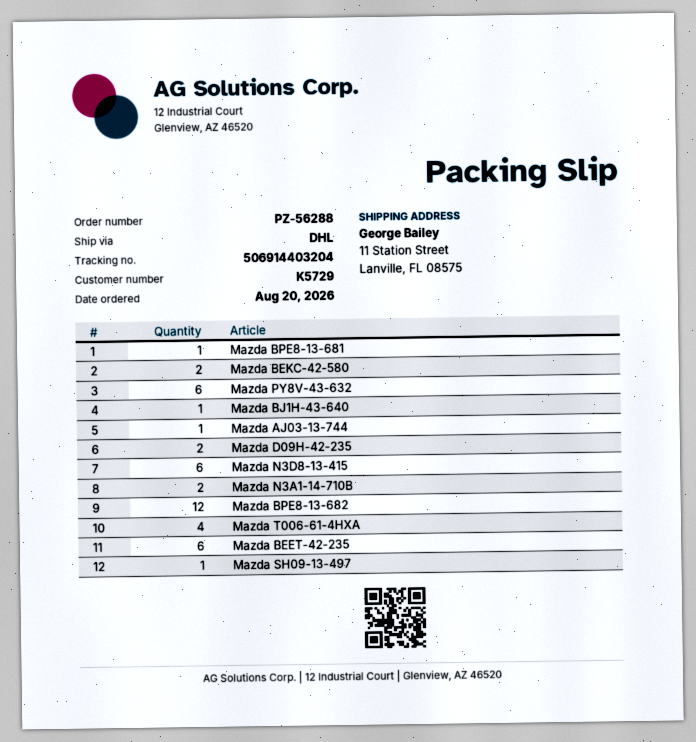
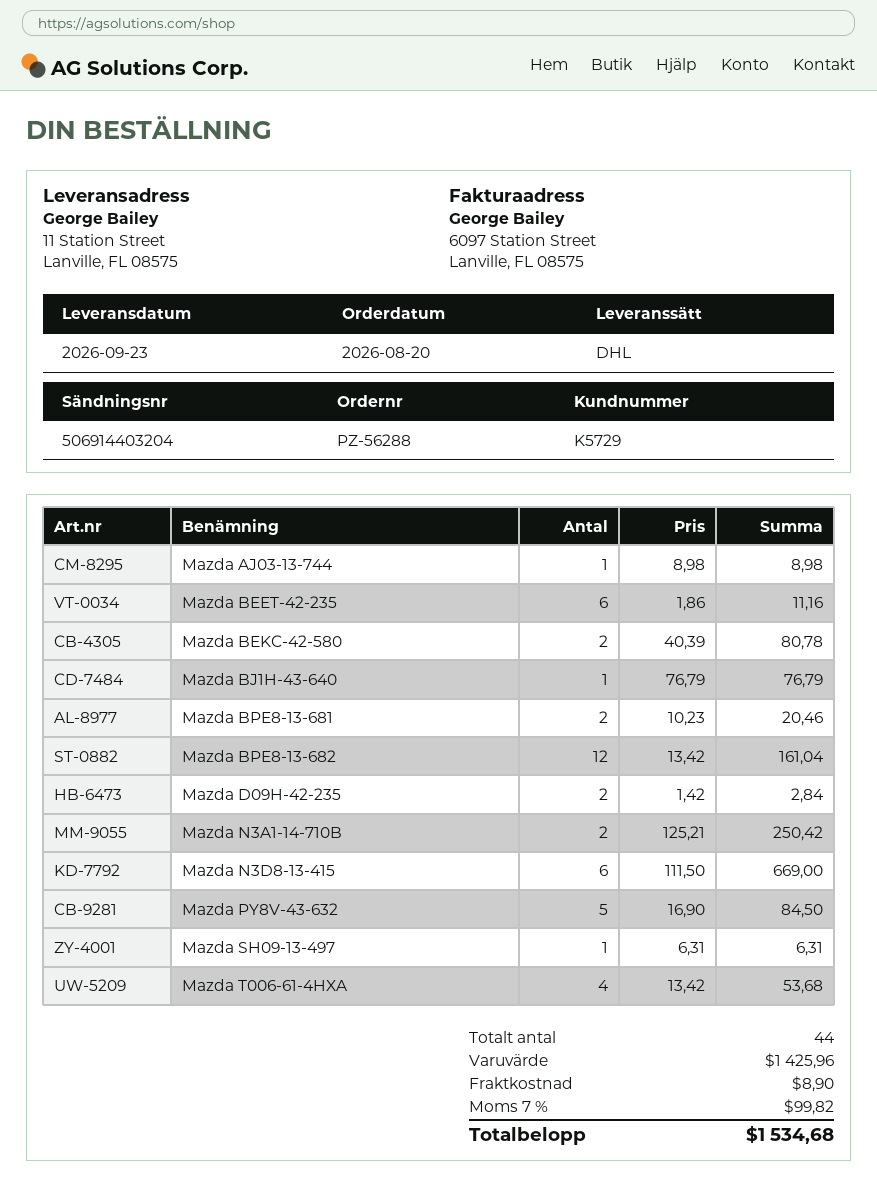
Mazda BPE8-13-681: 1 -> 2
Mazda PY8V-43-632: 6 -> 5

